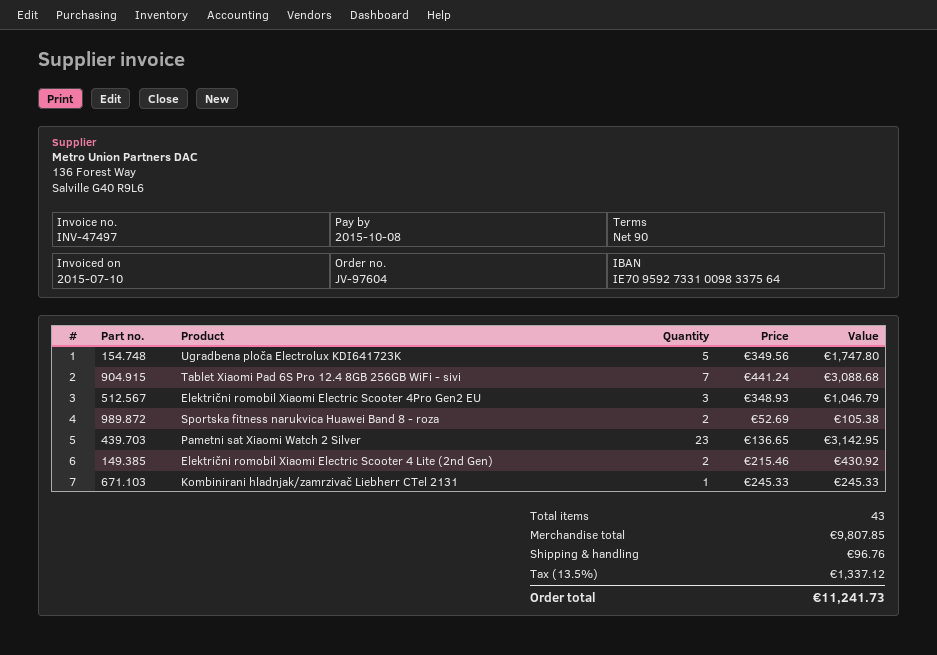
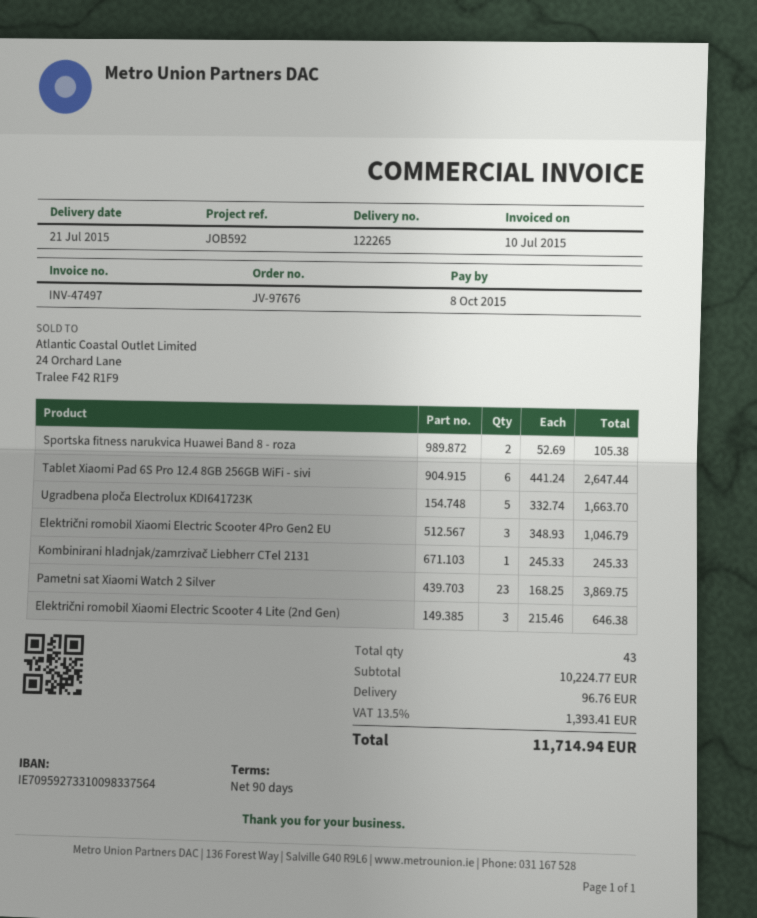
order number: JV-97604 -> JV-97676
Ugradbena ploča Electrolux KDI641723K: 5 x 349.56 = 1747.80 -> 5 x 332.74 = 1663.70
Tablet Xiaomi Pad 6S Pro 12.4 8GB 256GB WiFi - sivi: 7 x 441.24 = 3088.68 -> 6 x 441.24 = 2647.44
Pametni sat Xiaomi Watch 2 Silver: 23 x 136.65 = 3142.95 -> 23 x 168.25 = 3869.75
Električni romobil Xiaomi Electric Scooter 4 Lite (2nd Gen): 2 x 215.46 = 430.92 -> 3 x 215.46 = 646.38
subtotal: 9807.85 -> 10224.77
tax: 13.5% = 1337.12 -> 13.5% = 1393.41
total: 11241.73 -> 11714.94

